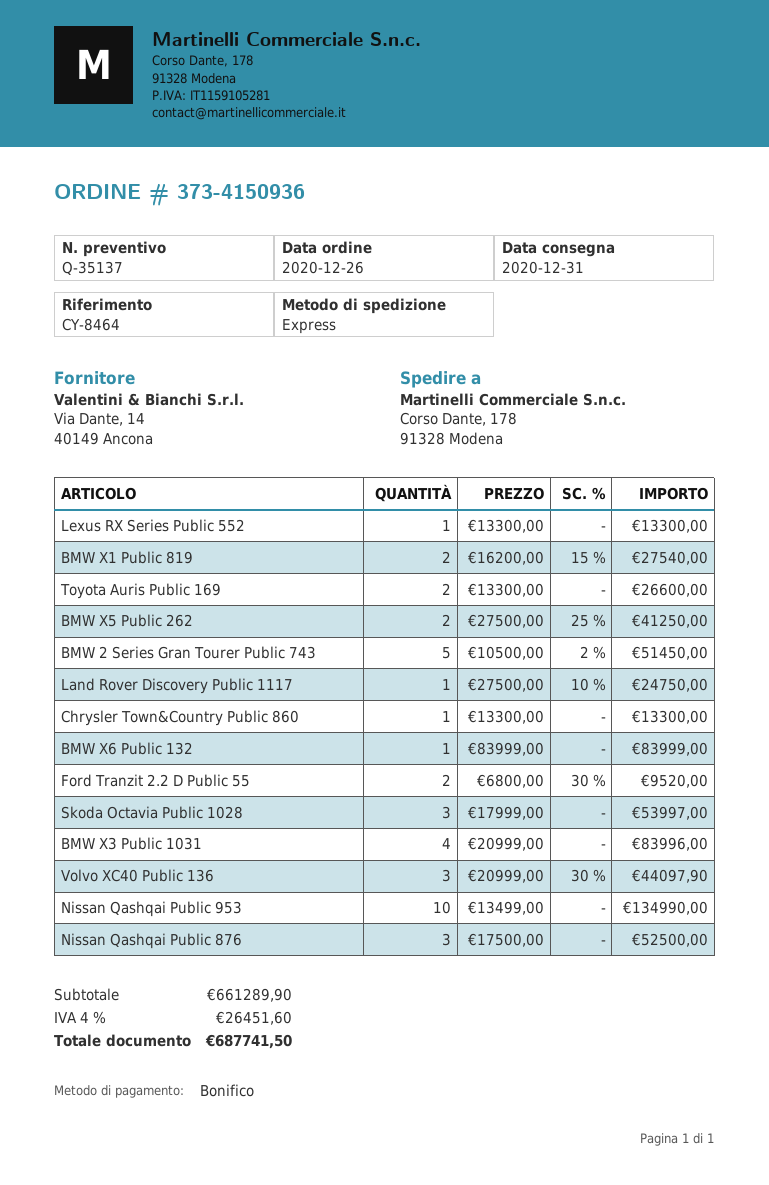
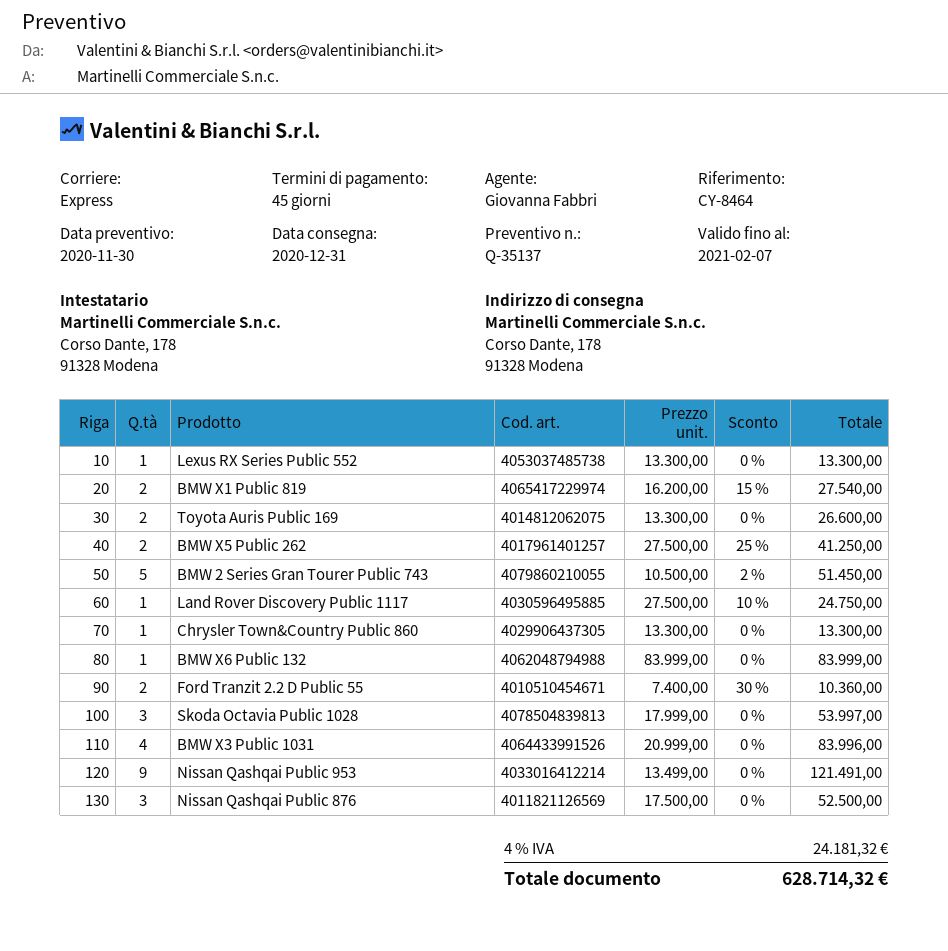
Ford Tranzit 2.2 D Public 55: 2 x 6800.00 - 30% = 9520.00 -> 2 x 7400.00 - 30% = 10360.00
Volvo XC40 Public 136: 3 x 20999.00 - 30% = 44097.90 -> none
Nissan Qashqai Public 953: 10 x 13499.00 = 134990.00 -> 9 x 13499.00 = 121491.00
tax: 4% = 26451.60 -> 4% = 24181.32
total: 687741.50 -> 628714.32

